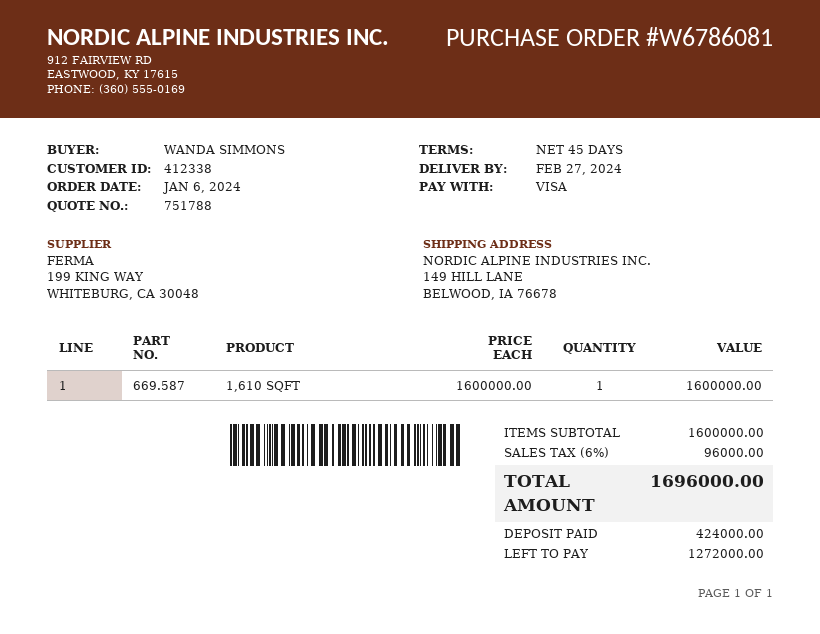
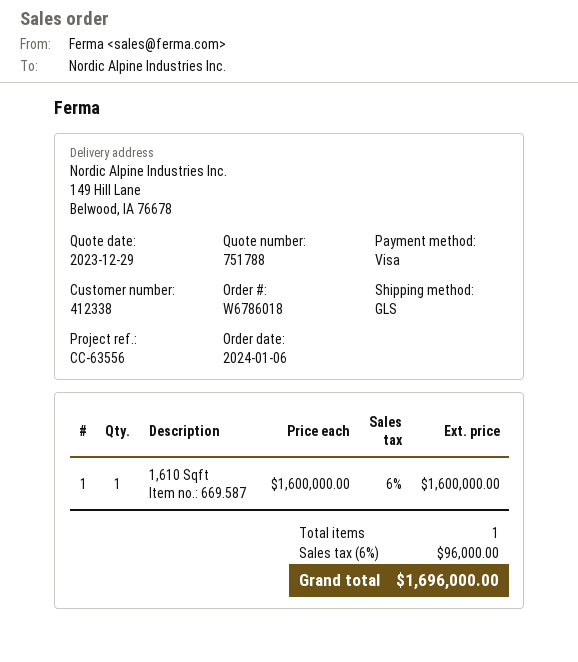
order number: W6786081 -> W6786018

